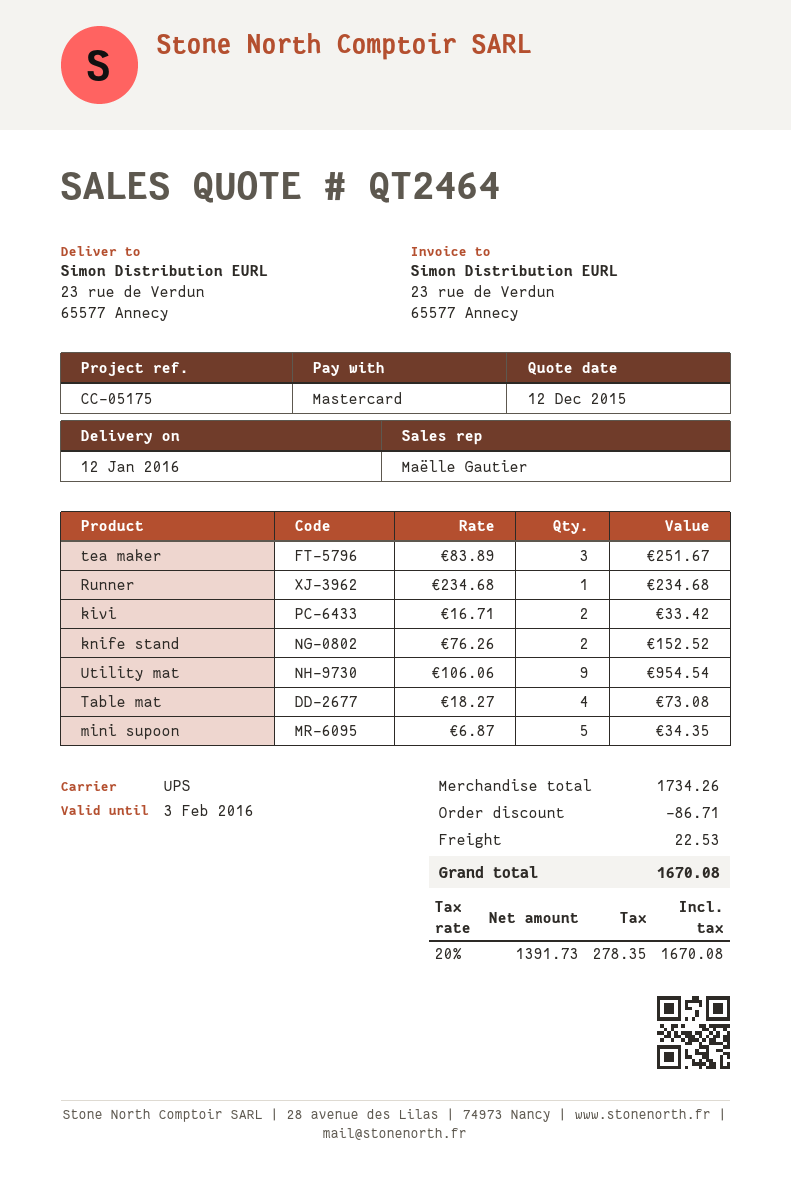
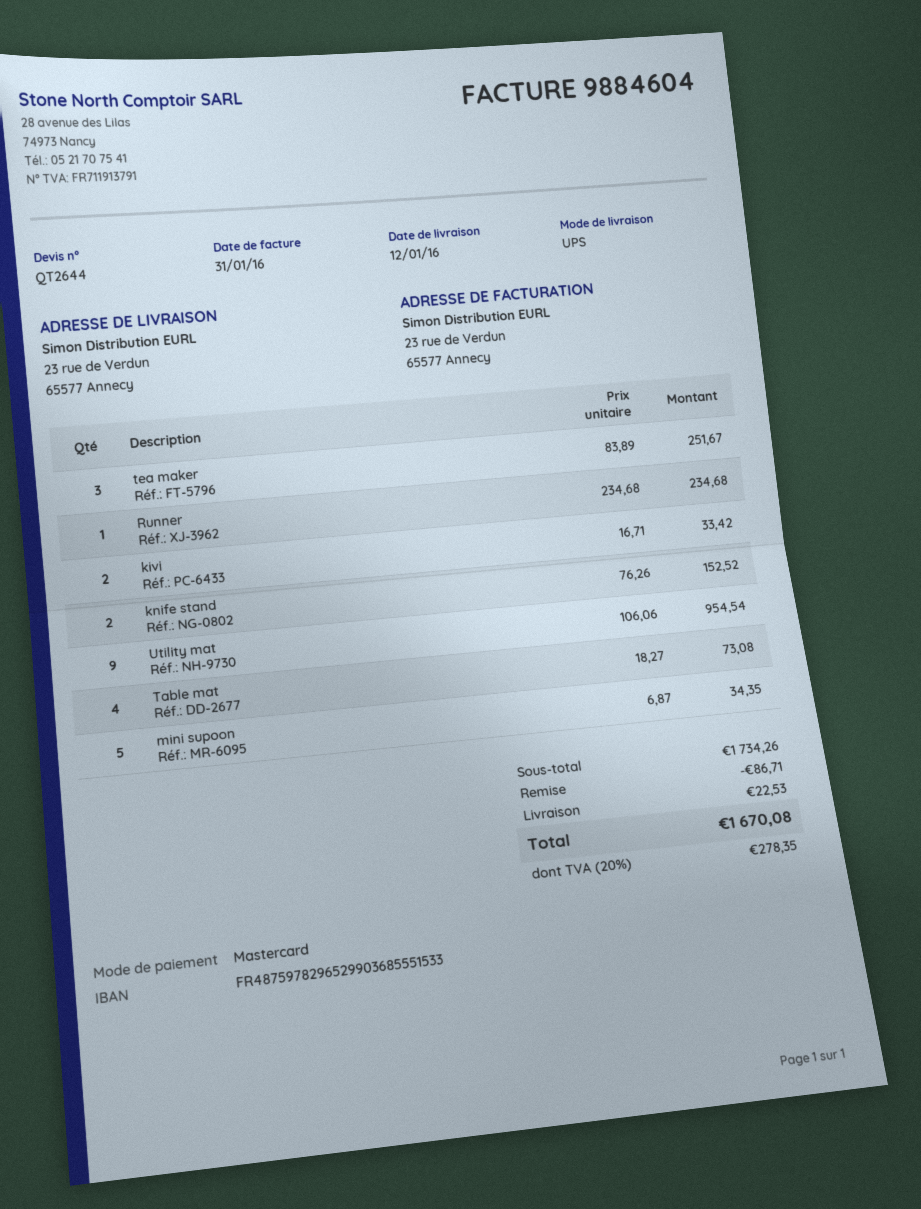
quote number: QT2464 -> QT2644

